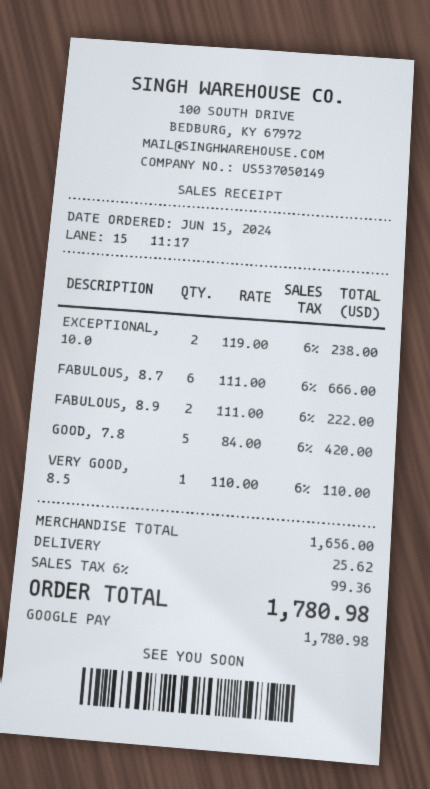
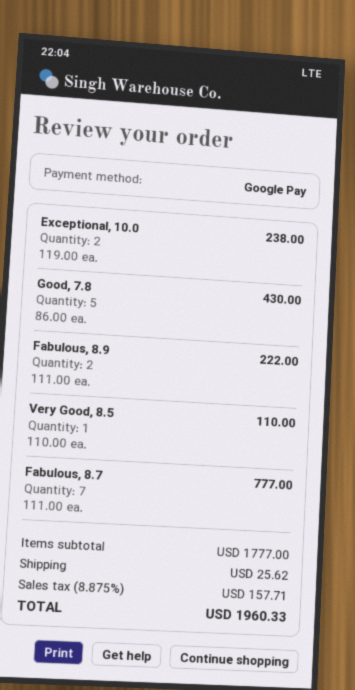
FABULOUS, 8.7: 6 x 111.00 = 666.00 -> 7 x 111.00 = 777.00
GOOD, 7.8: 5 x 84.00 = 420.00 -> 5 x 86.00 = 430.00
subtotal: 1656.00 -> 1777.00
tax: 6% = 99.36 -> 8.875% = 157.71
total: 1780.98 -> 1960.33

